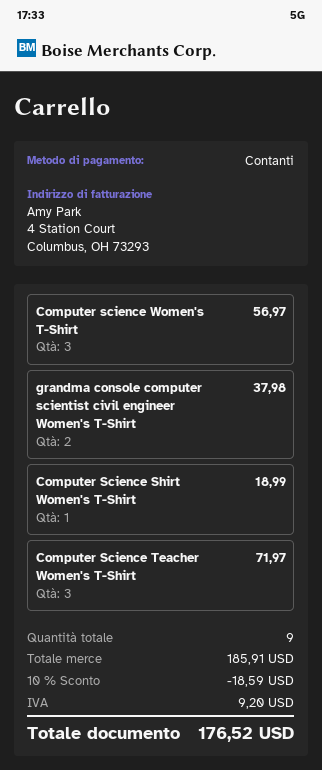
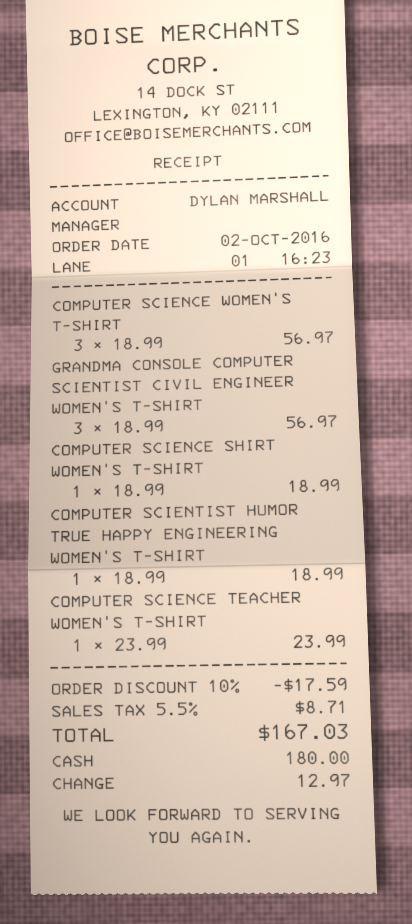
grandma console computer scientist civil engineer Women's T-Shirt: 2 for 37.98 -> 3 for 56.97
Computer Science Teacher Women's T-Shirt: 3 for 71.97 -> 1 for 23.99
COMPUTER SCIENTIST HUMOR TRUE HAPPY ENGINEERING WOMEN'S T-SHIRT: none -> 1 for 18.99
discount: 10% = 18.59 -> 10% = 17.59
tax: 9.20 -> 8.71
total: 176.52 -> 167.03

